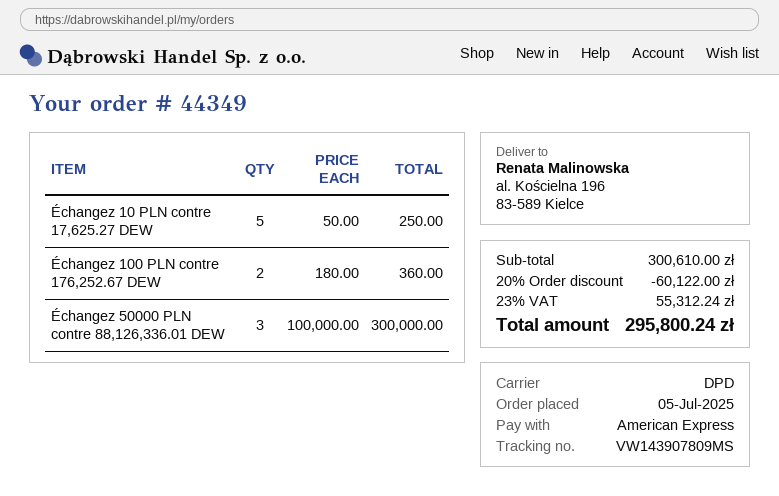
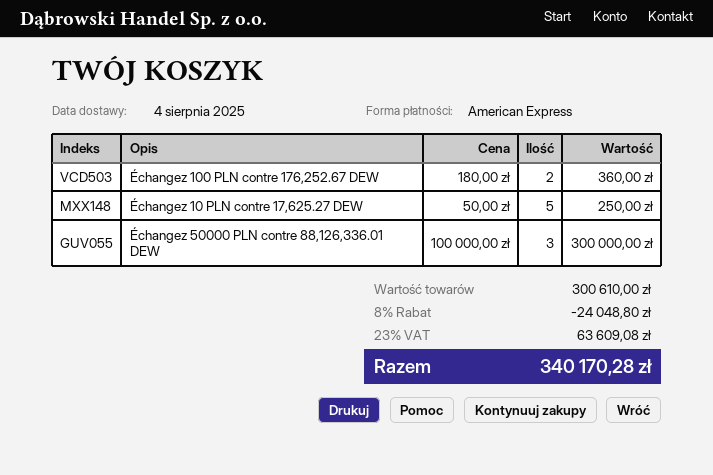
discount: 20% = 60122.00 -> 8% = 24048.80
tax: 23% = 55312.24 -> 23% = 63609.08
total: 295800.24 -> 340170.28

